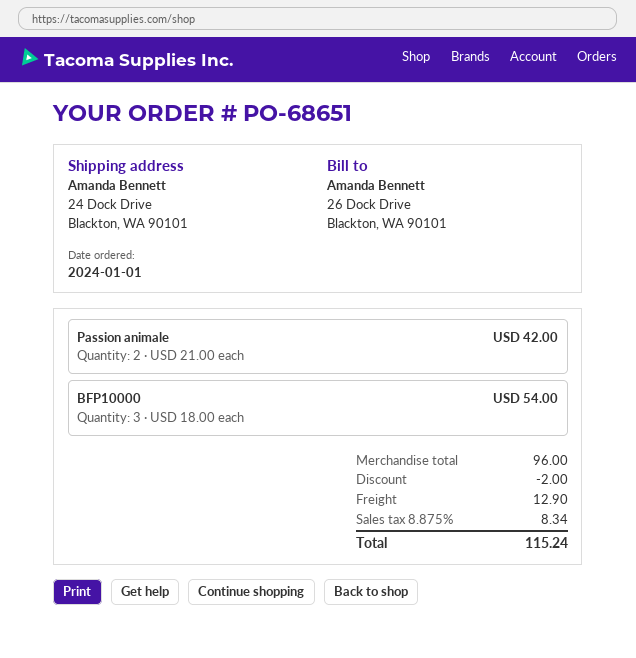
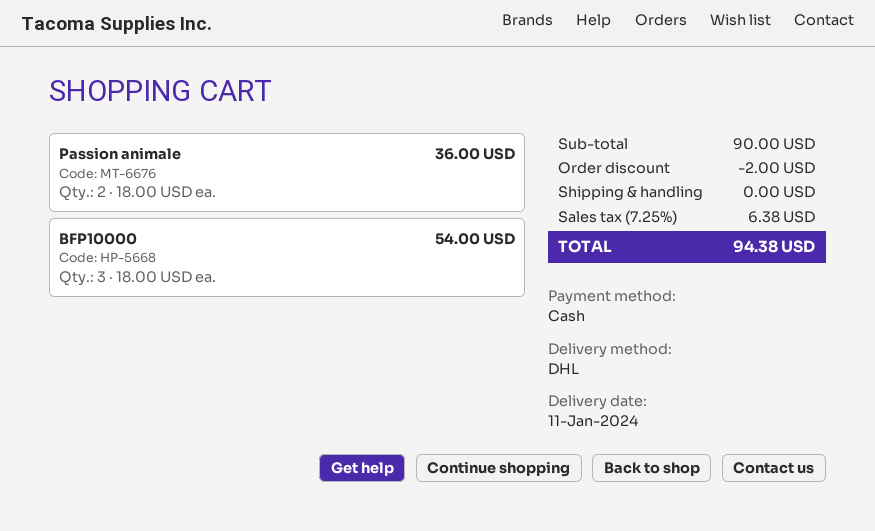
Passion animale: 2 x 21.00 = 42.00 -> 2 x 18.00 = 36.00
subtotal: 96.00 -> 90.00
shipping: 12.90 -> 0.00
tax: 8.875% = 8.34 -> 7.25% = 6.38
total: 115.24 -> 94.38

